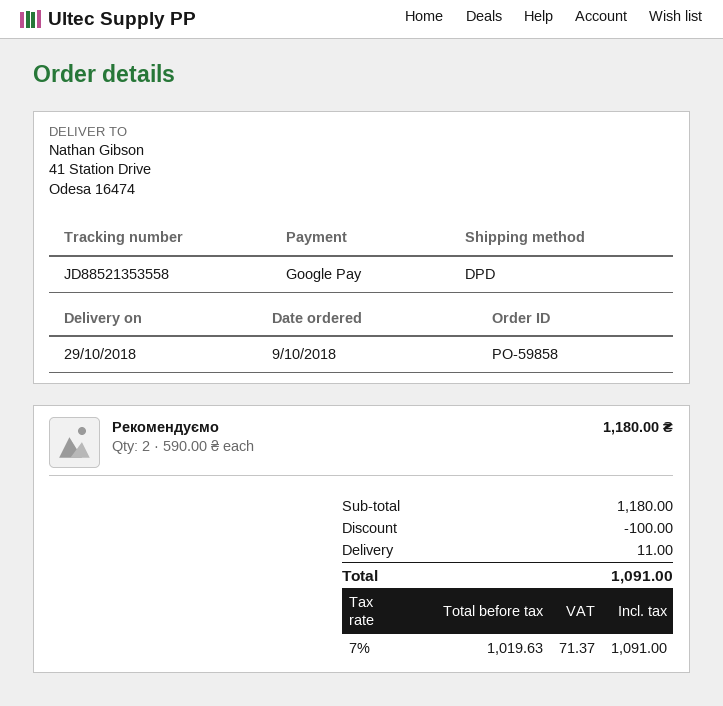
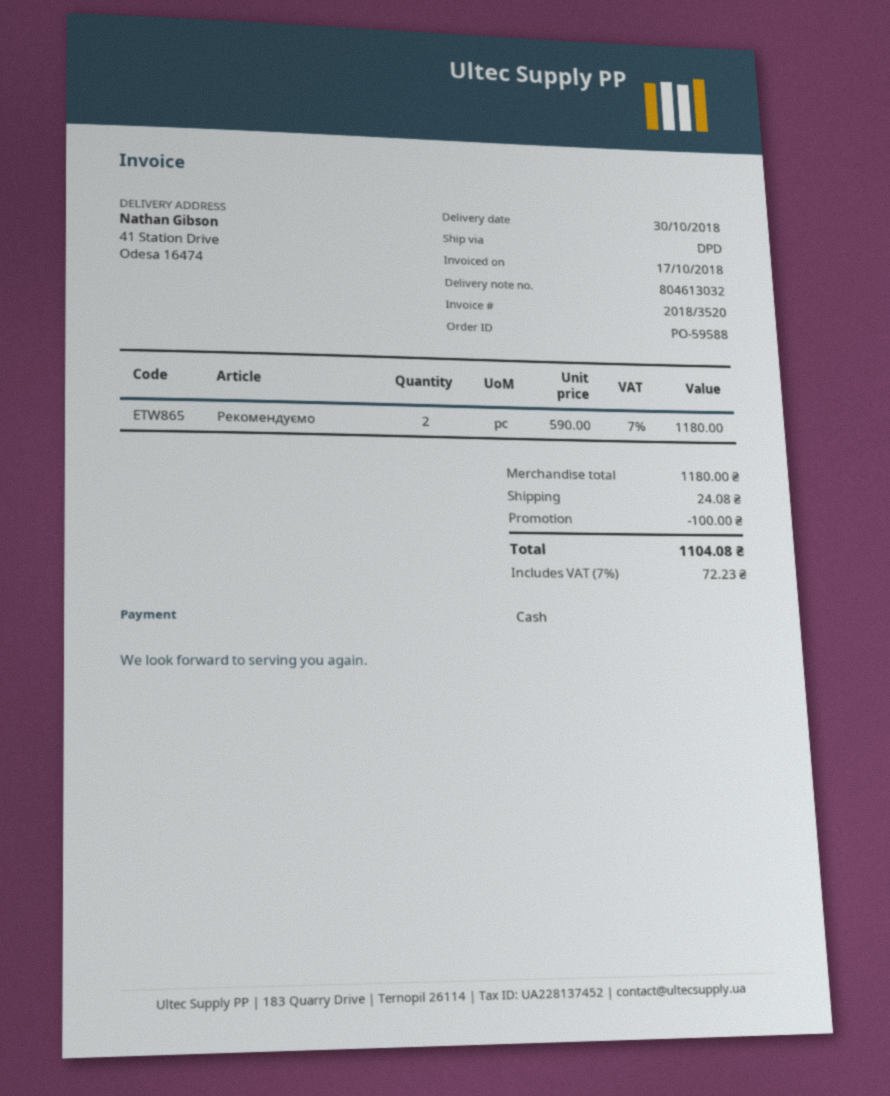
order number: PO-59858 -> PO-59588
delivery date: 2018-10-29 -> 2018-10-30
payment method: Google Pay -> cash
shipping: 11.00 -> 24.08
tax: 7% = 71.37 -> 7% = 72.23
total: 1091.00 -> 1104.08

